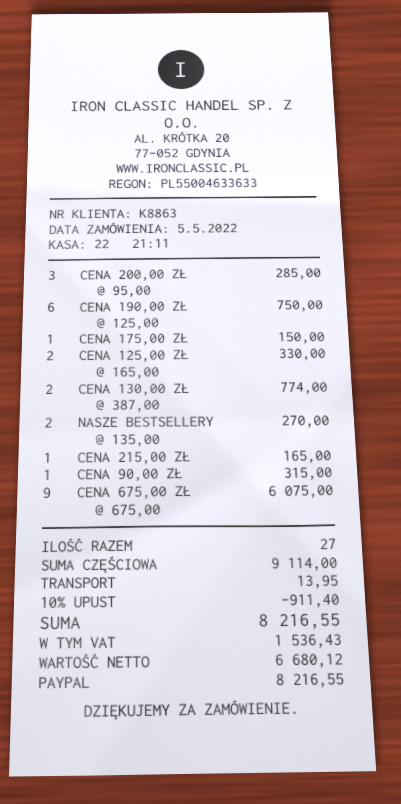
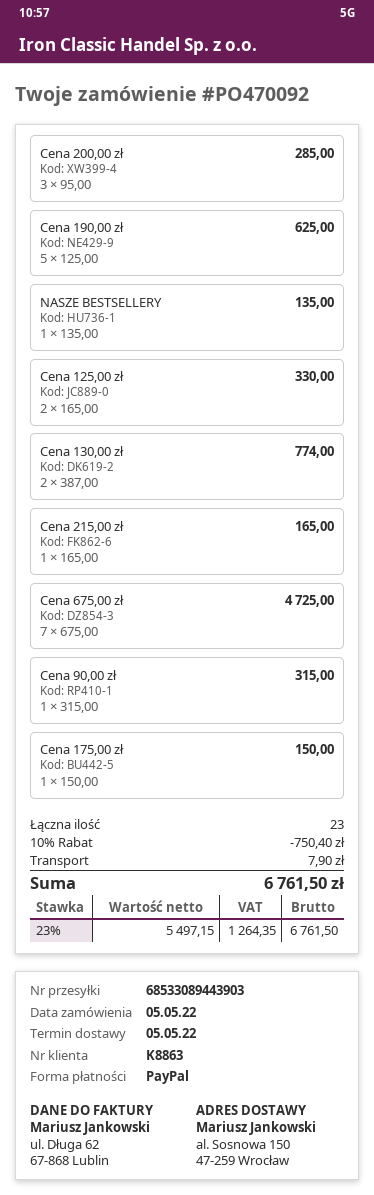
CENA 190,00 ZŁ: 6 x 125.00 = 750.00 -> 5 x 125.00 = 625.00
NASZE BESTSELLERY: 2 x 135.00 = 270.00 -> 1 x 135.00 = 135.00
CENA 675,00 ZŁ: 9 x 675.00 = 6075.00 -> 7 x 675.00 = 4725.00
total quantity: 27 -> 23
discount: 10% = 911.40 -> 10% = 750.40
shipping: 13.95 -> 7.90
net: 6680.12 -> 5497.15
tax: 1536.43 -> 1264.35
total: 8216.55 -> 6761.50

